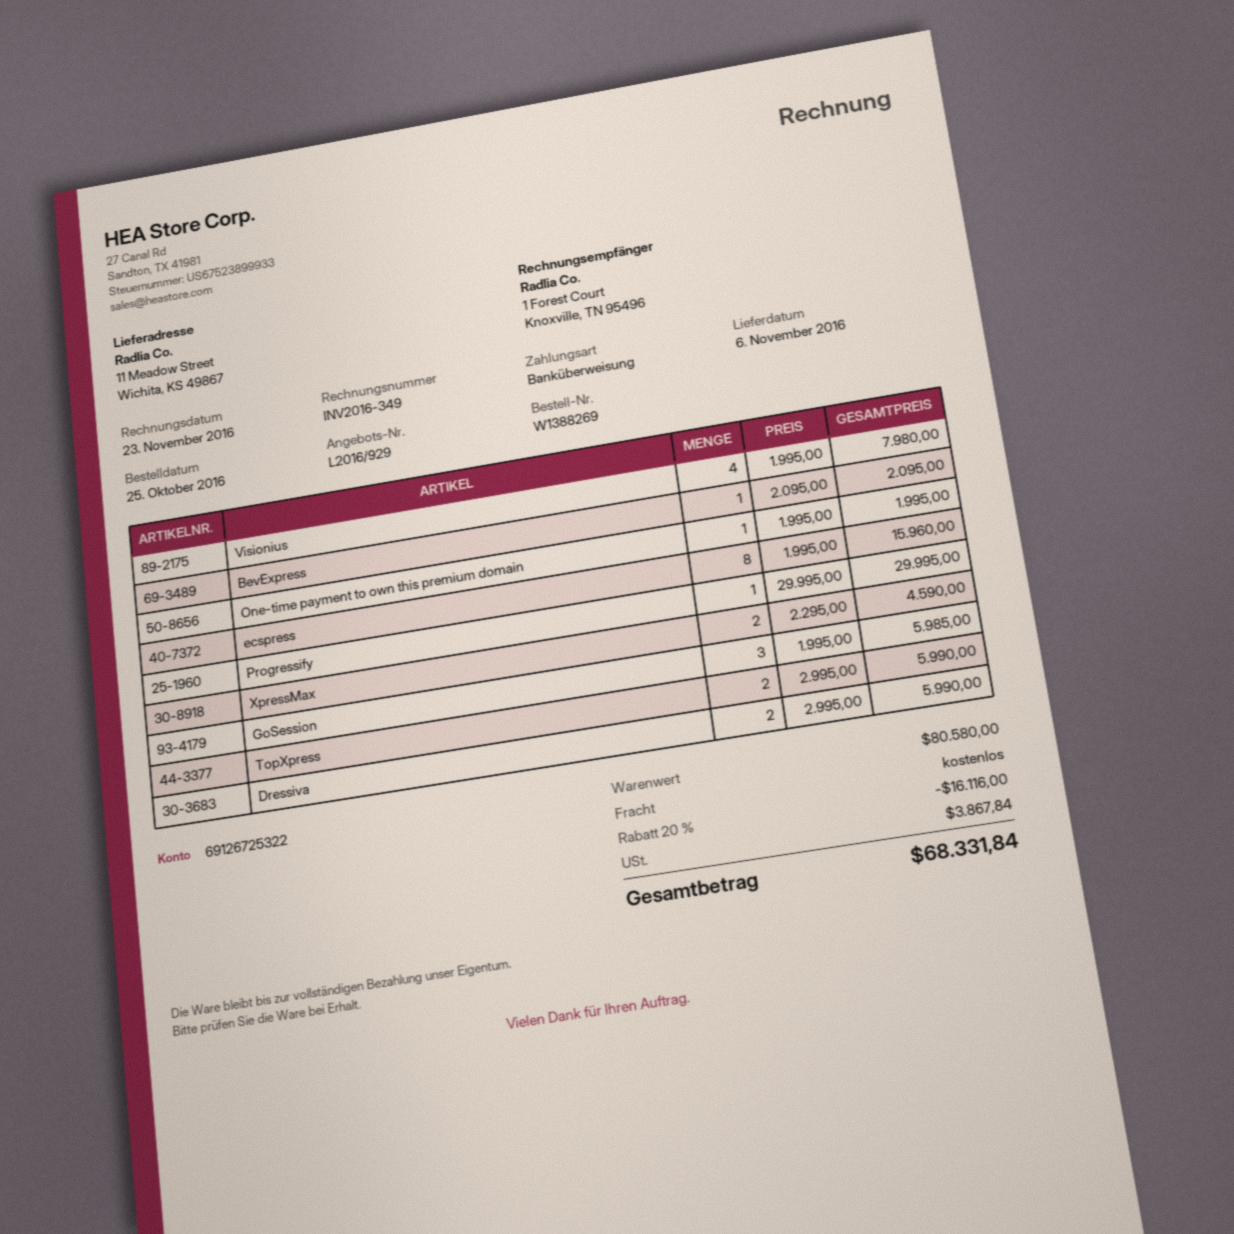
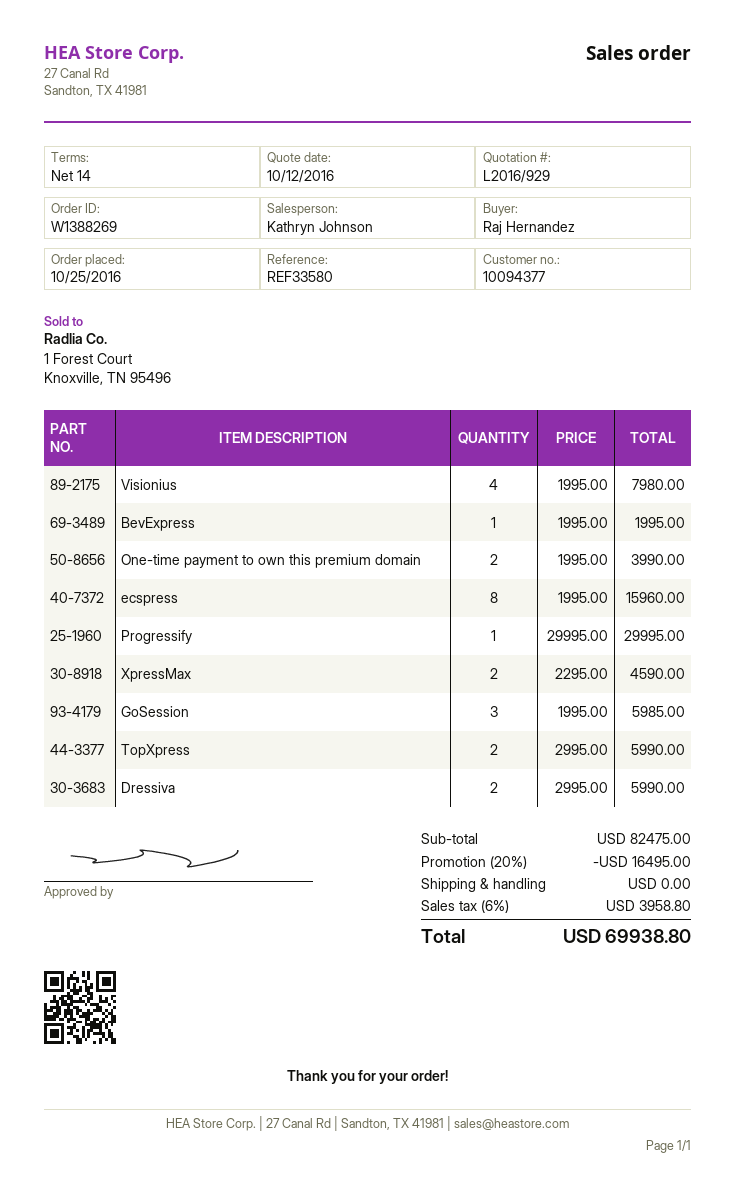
BevExpress: 1 x 2095.00 = 2095.00 -> 1 x 1995.00 = 1995.00
One-time payment to own this premium domain: 1 x 1995.00 = 1995.00 -> 2 x 1995.00 = 3990.00
subtotal: 80580.00 -> 82475.00
discount: 20% = 16116.00 -> 20% = 16495.00
tax: 3867.84 -> 3958.80
total: 68331.84 -> 69938.80

